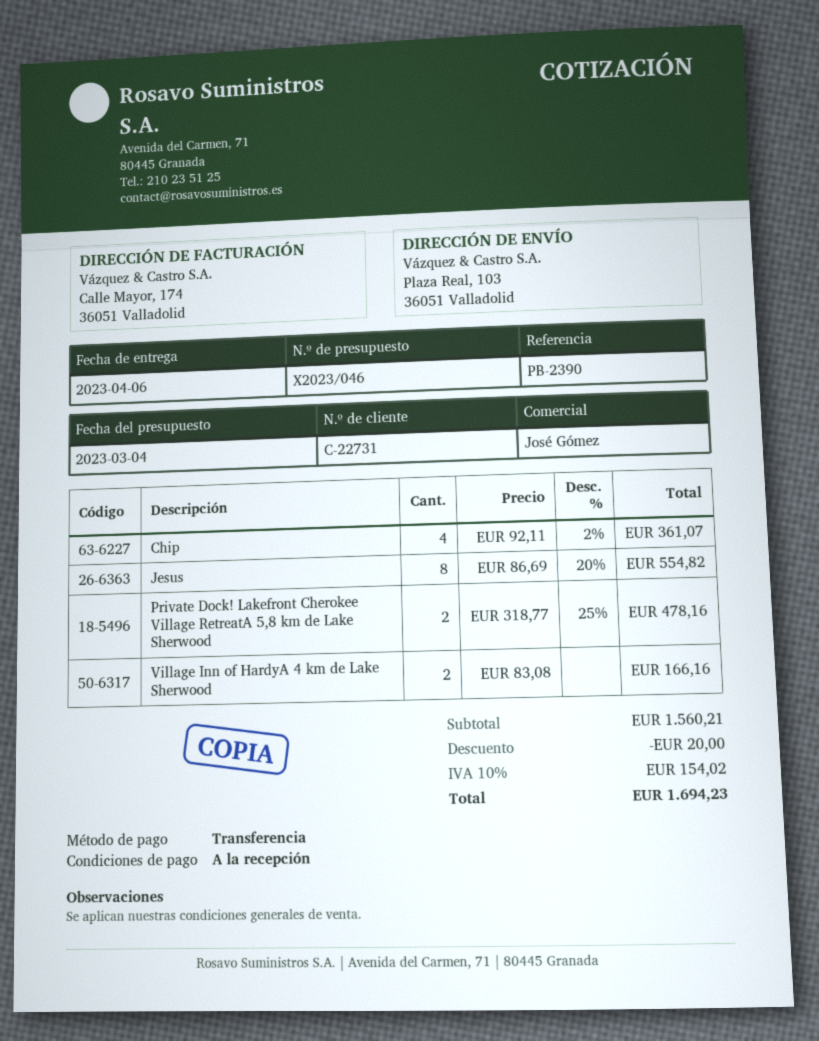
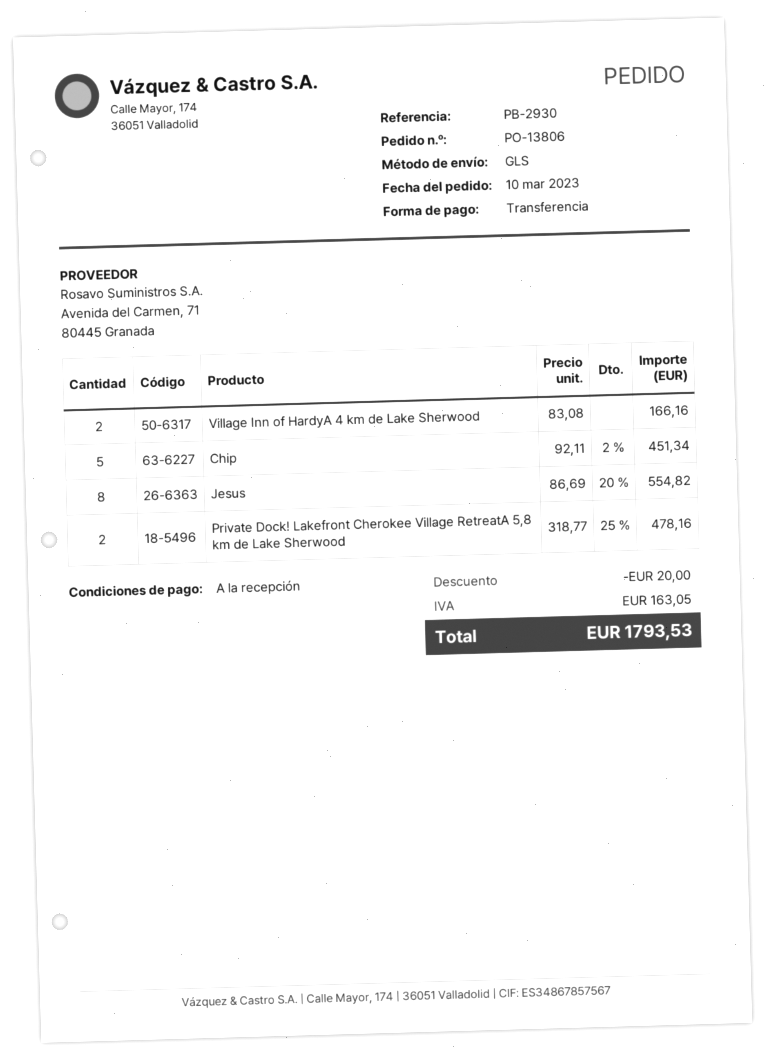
reference: PB-2390 -> PB-2930
Chip: 4 x 92.11 - 2% = 361.07 -> 5 x 92.11 - 2% = 451.34
tax: 154.02 -> 163.05
total: 1694.23 -> 1793.53

